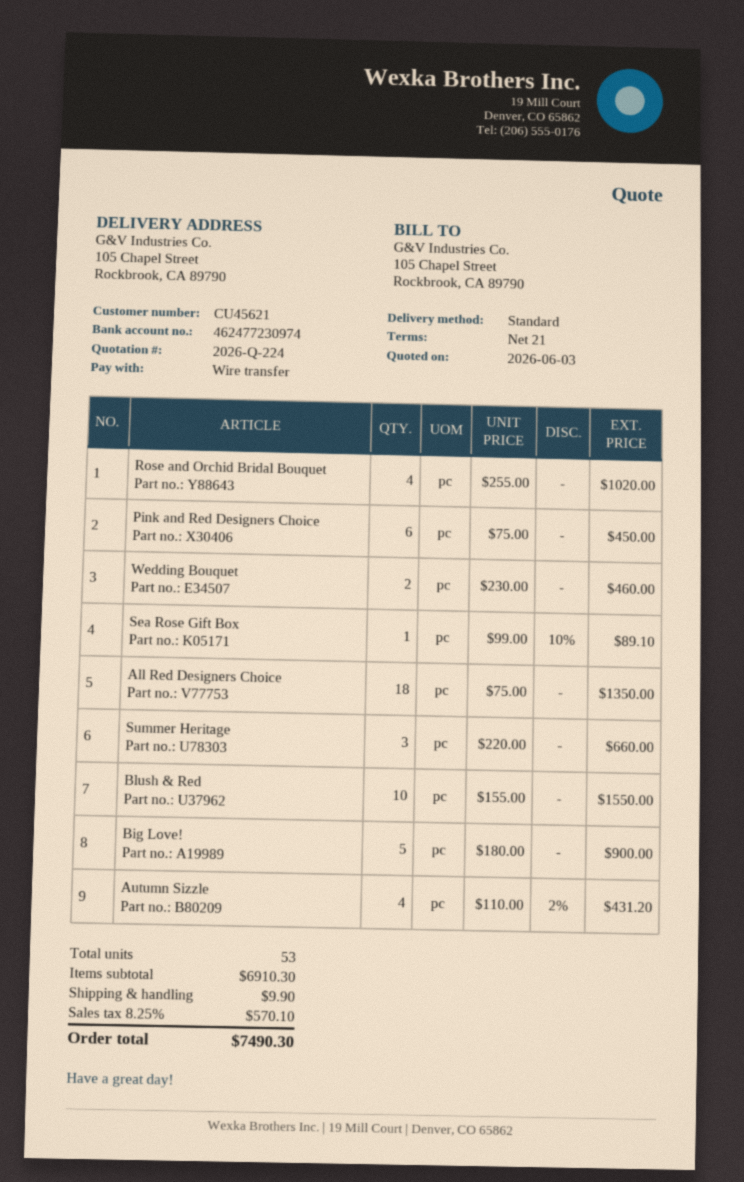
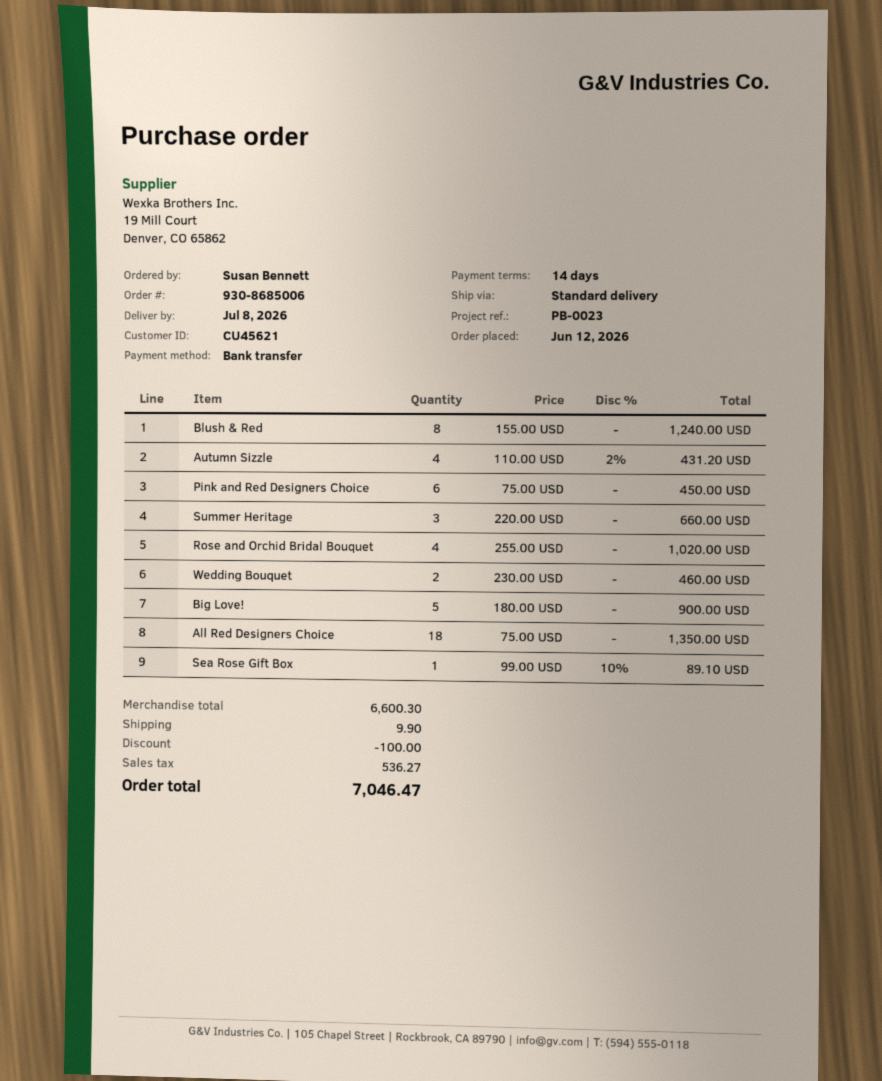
payment terms: 21 days -> 14 days
Blush & Red: 10 x 155.00 = 1550.00 -> 8 x 155.00 = 1240.00
subtotal: 6910.30 -> 6600.30
discount: none -> 100.00
tax: 570.10 -> 536.27
total: 7490.30 -> 7046.47

